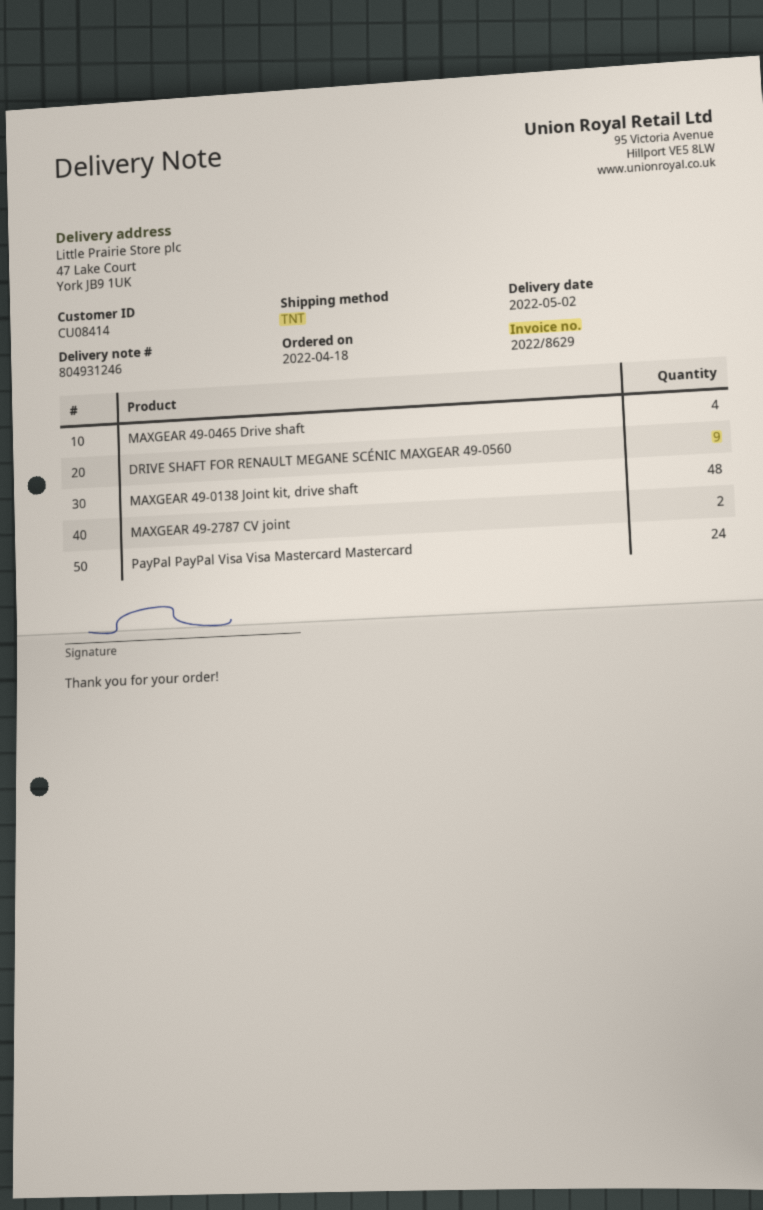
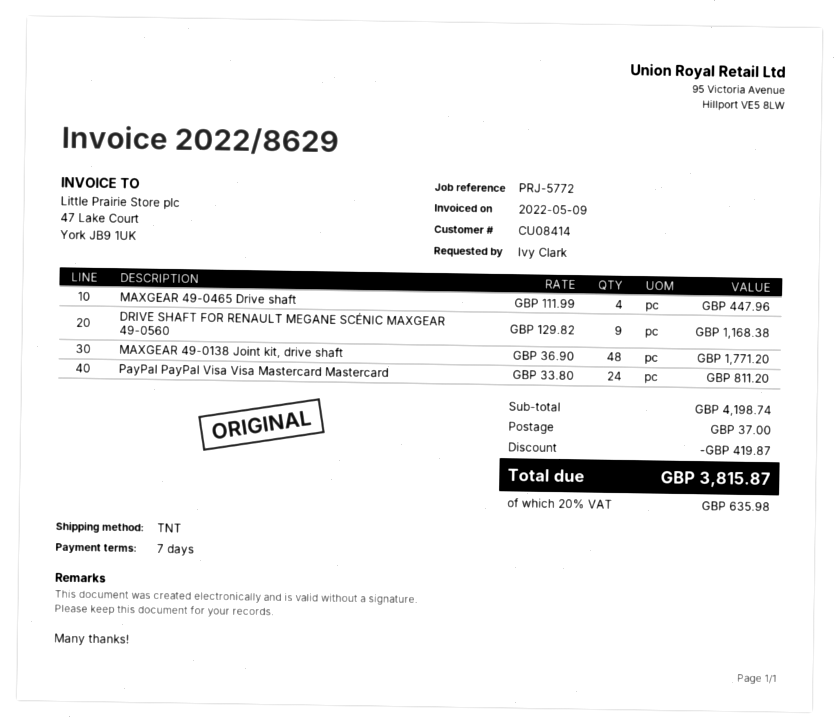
MAXGEAR 49-2787 CV joint: 2 -> none

